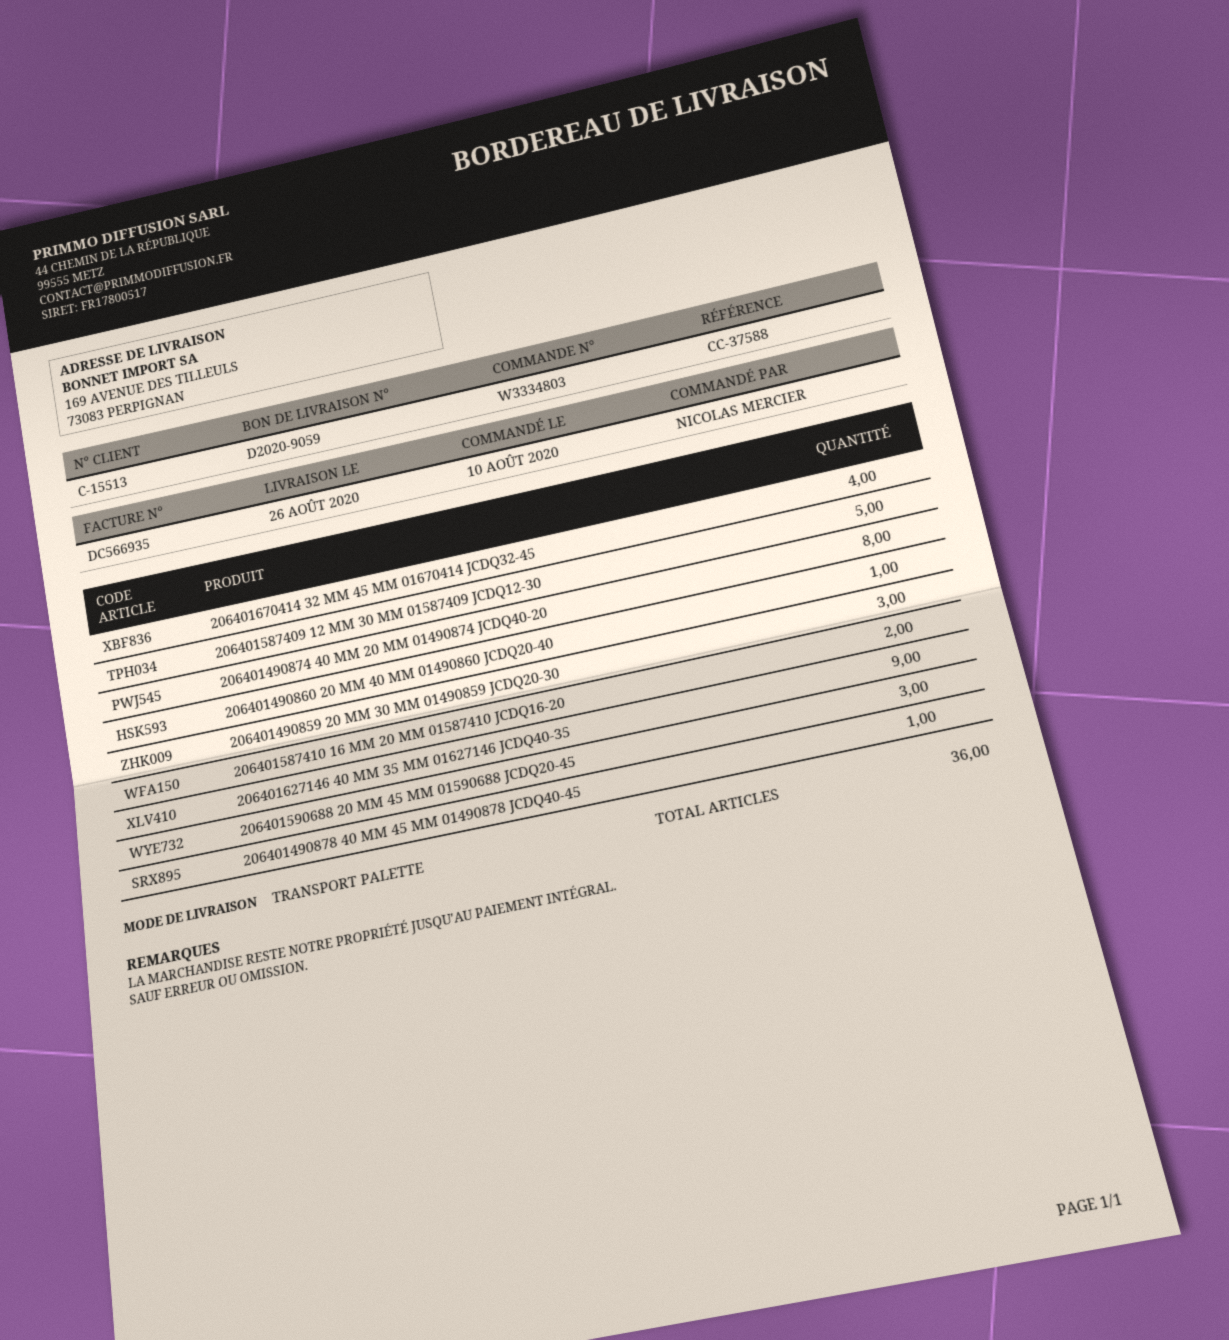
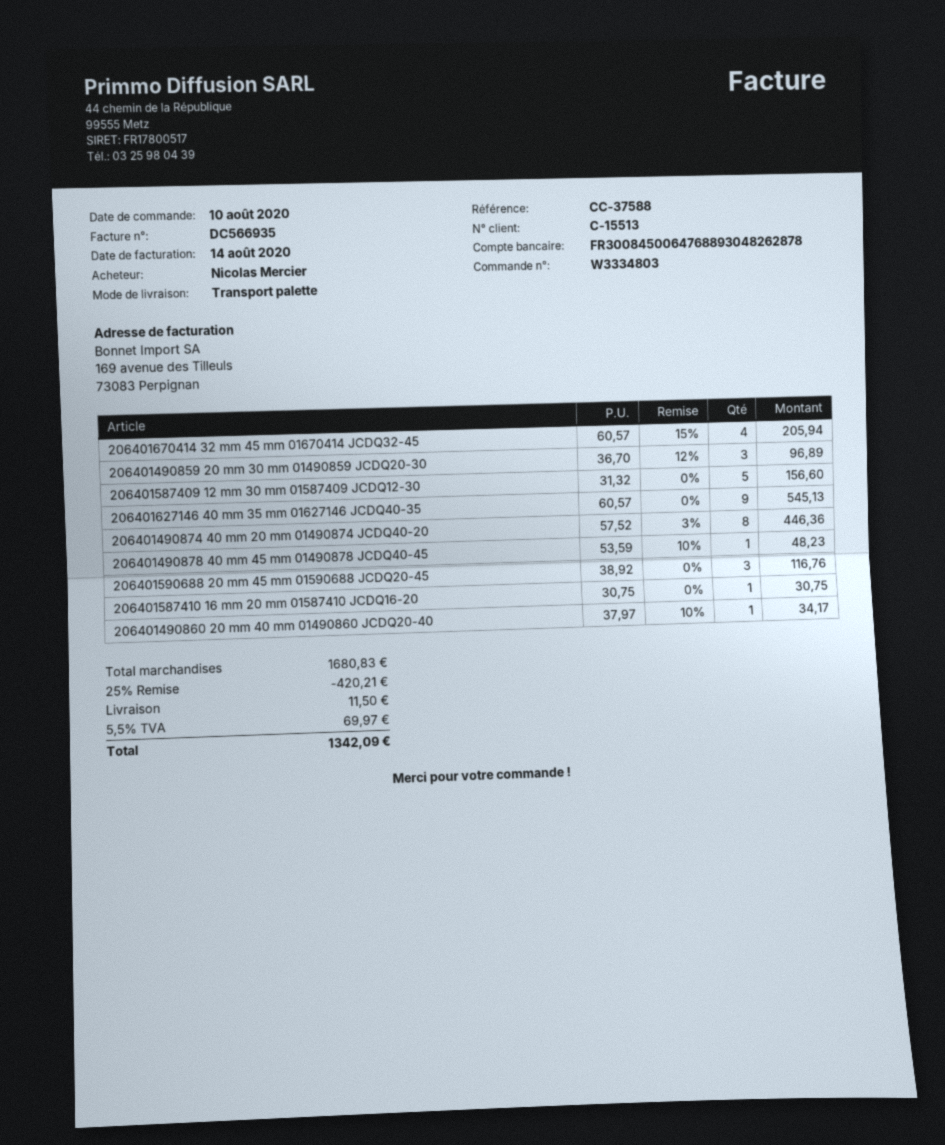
206401587410 16 MM 20 MM 01587410 JCDQ16-20: 2 -> 1

